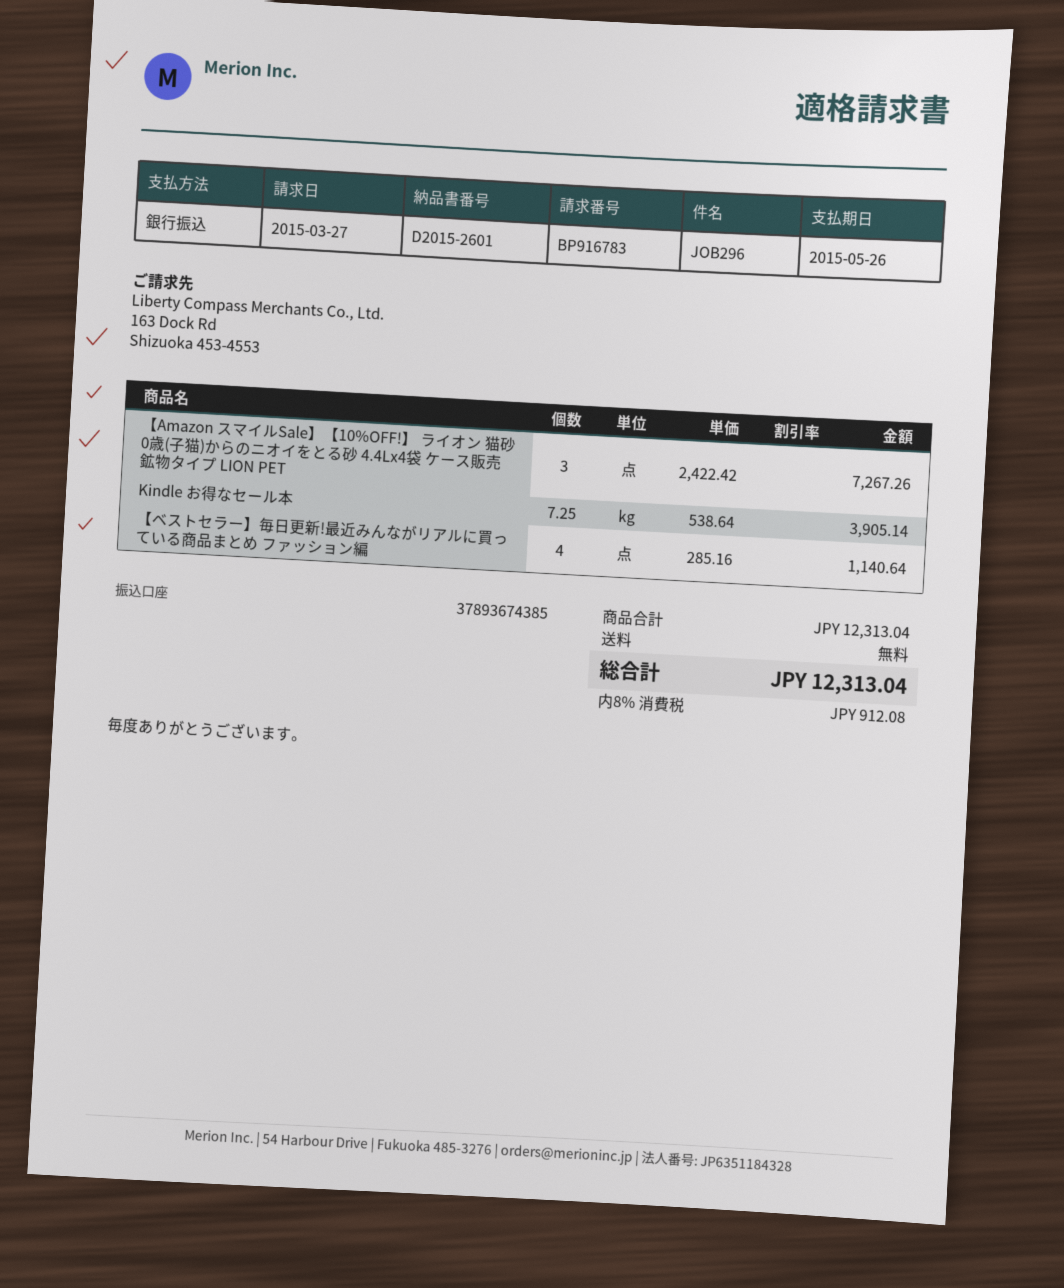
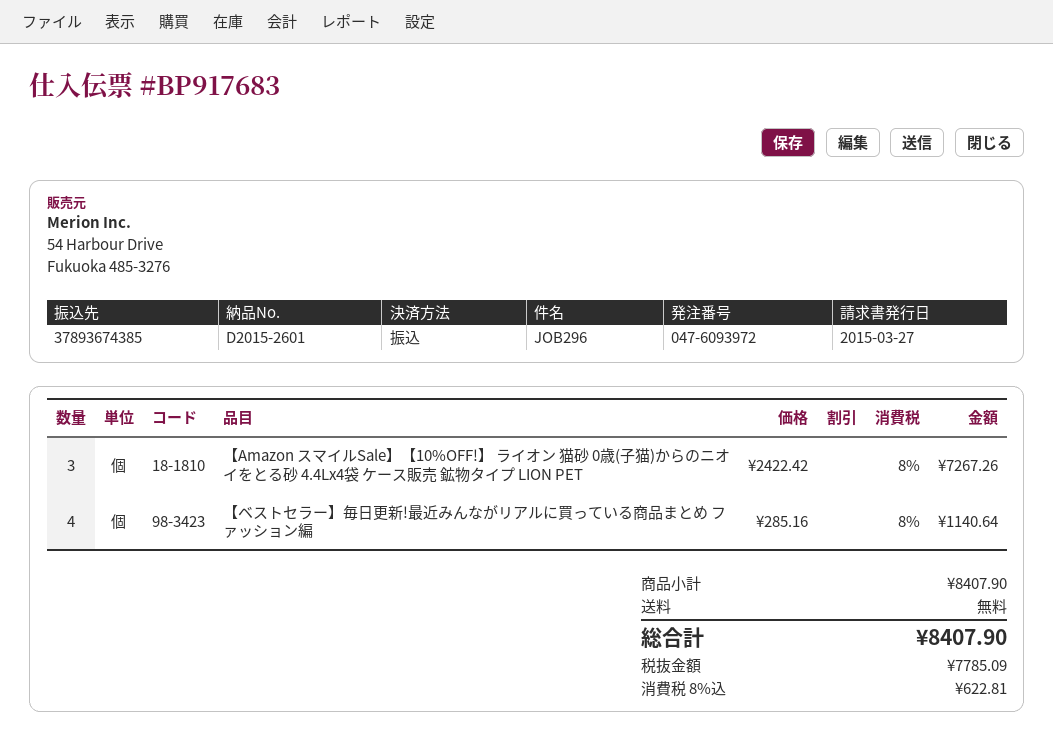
invoice number: BP916783 -> BP917683
Kindle お得なセール本: 7.25 x 538.64 = 3905.14 -> none
subtotal: 12313.04 -> 8407.90
tax: 8% = 912.08 -> 8% = 622.81
total: 12313.04 -> 8407.90

